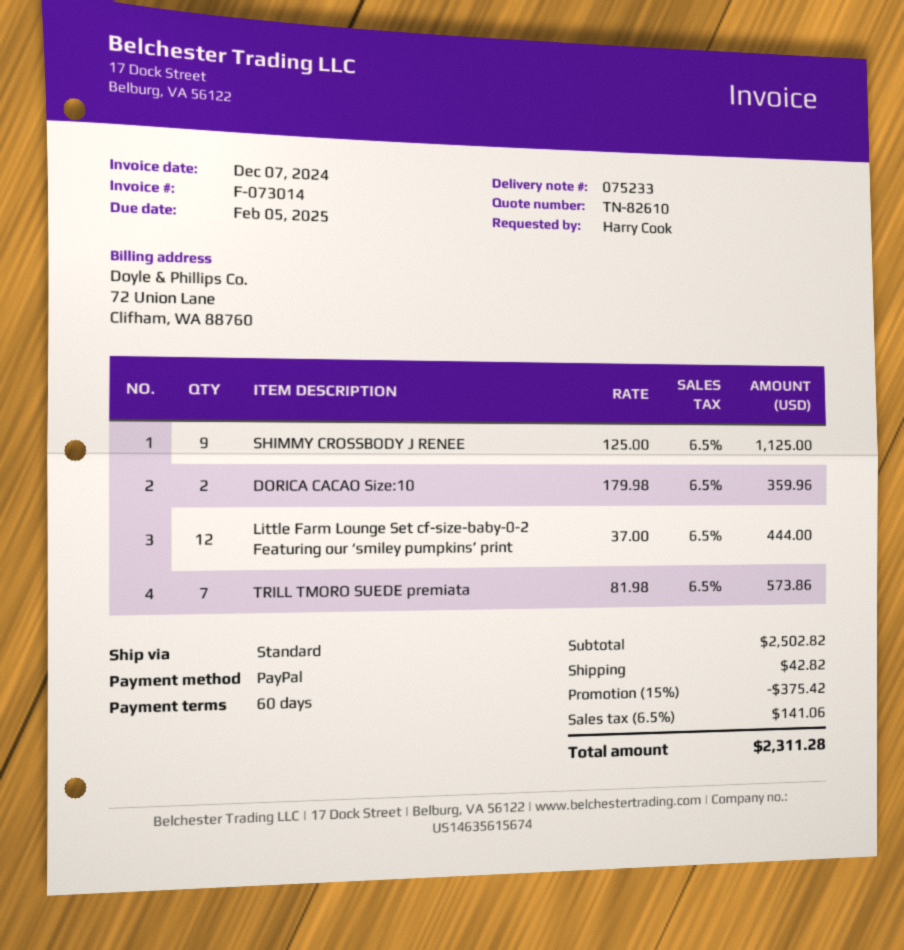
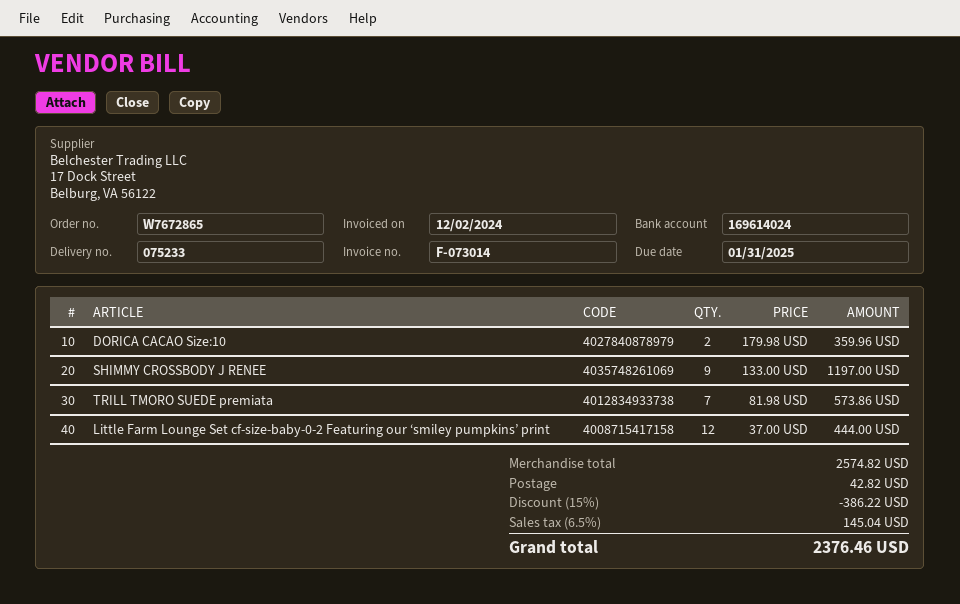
invoice date: 2024-12-07 -> 2024-12-02
due date: 2025-02-05 -> 2025-01-31
SHIMMY CROSSBODY J RENEE: 9 x 125.00 = 1125.00 -> 9 x 133.00 = 1197.00
subtotal: 2502.82 -> 2574.82
discount: 15% = 375.42 -> 15% = 386.22
tax: 6.5% = 141.06 -> 6.5% = 145.04
total: 2311.28 -> 2376.46

